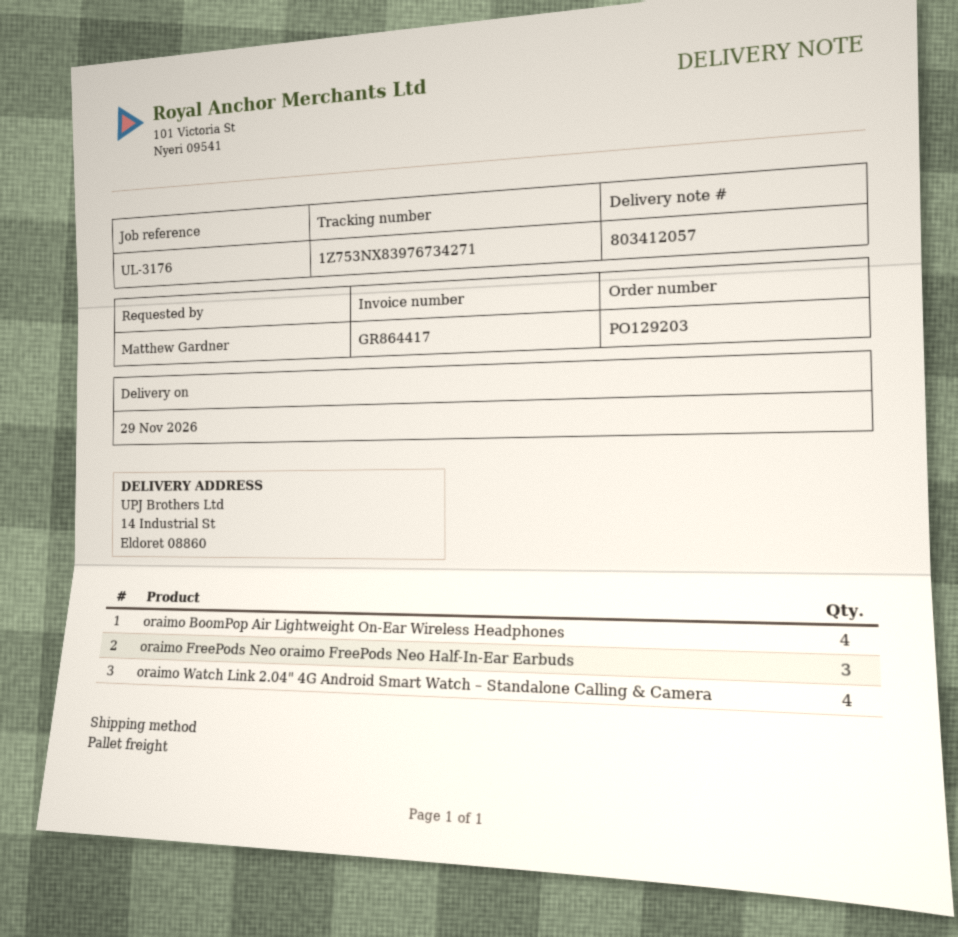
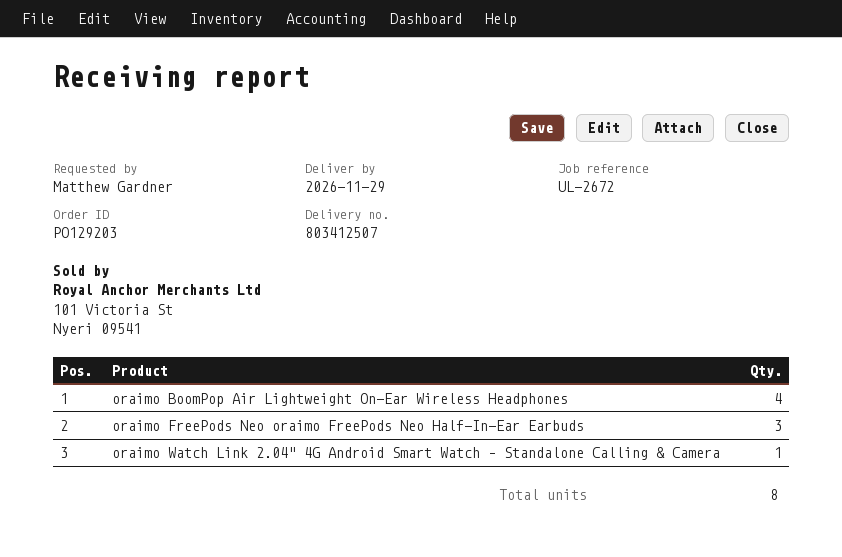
delivery note number: 803412057 -> 803412507
reference: UL-3176 -> UL-2672
oraimo Watch Link 2.04" 4G Android Smart Watch – Standalone Calling & Camera: 4 -> 1

